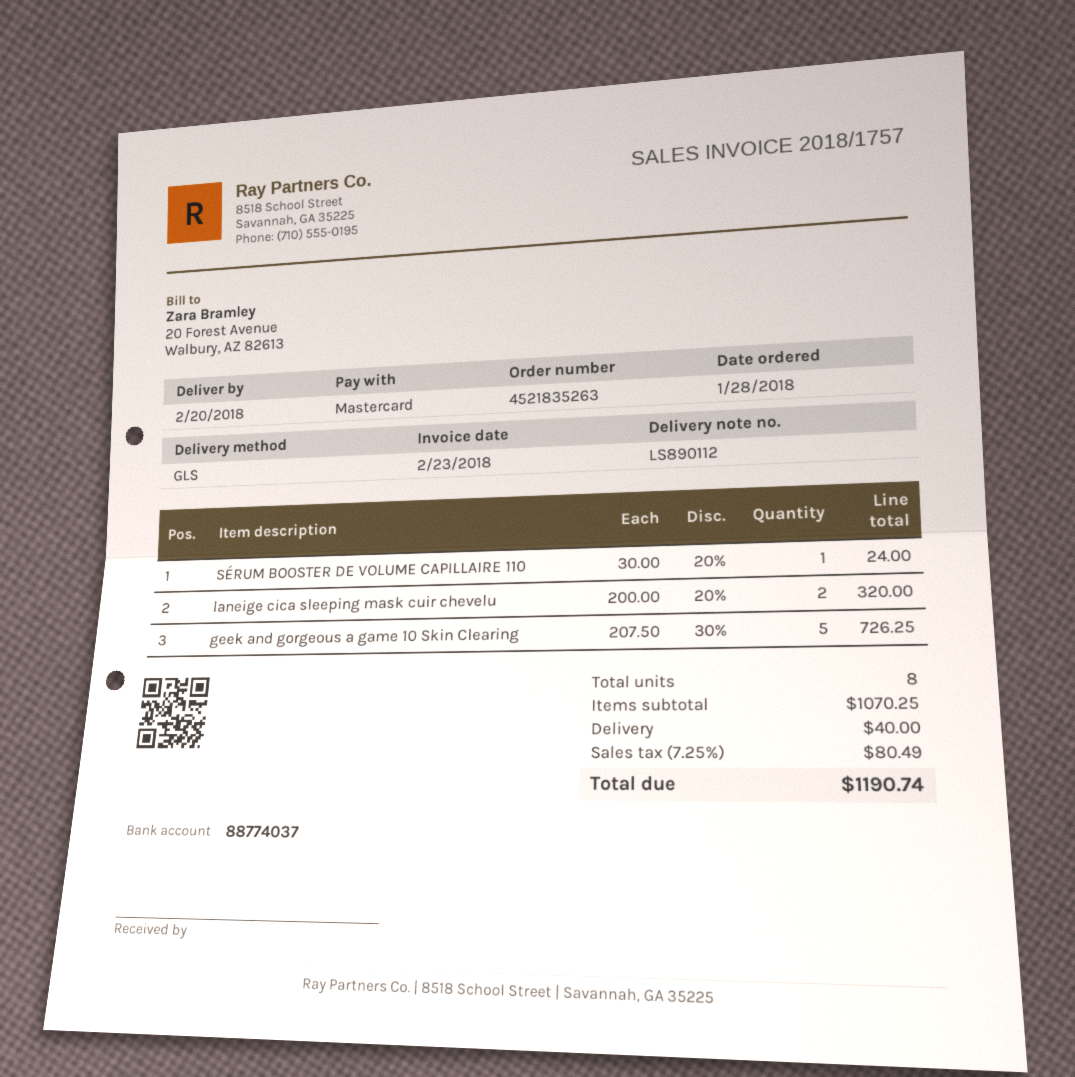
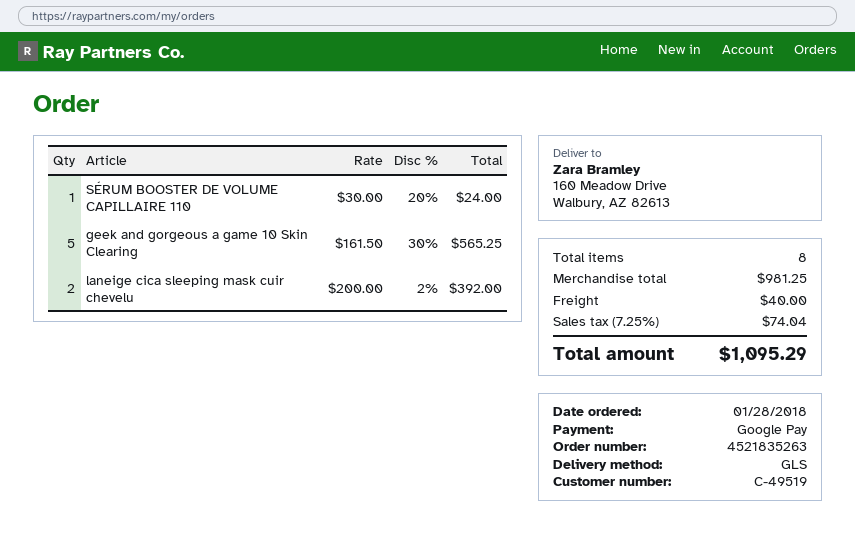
payment method: Mastercard -> Google Pay
laneige cica sleeping mask cuir chevelu: 2 x 200.00 - 20% = 320.00 -> 2 x 200.00 - 2% = 392.00
geek and gorgeous a game 10 Skin Clearing: 5 x 207.50 - 30% = 726.25 -> 5 x 161.50 - 30% = 565.25
subtotal: 1070.25 -> 981.25
tax: 7.25% = 80.49 -> 7.25% = 74.04
total: 1190.74 -> 1095.29

